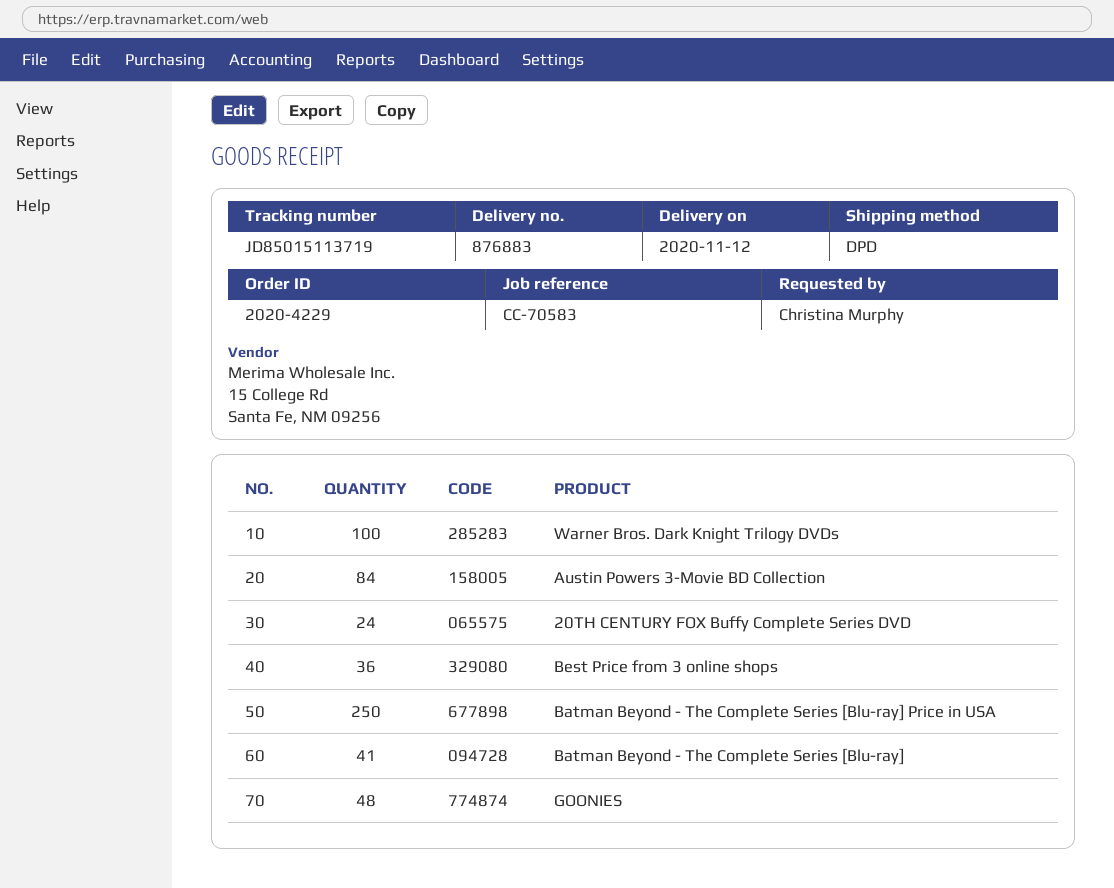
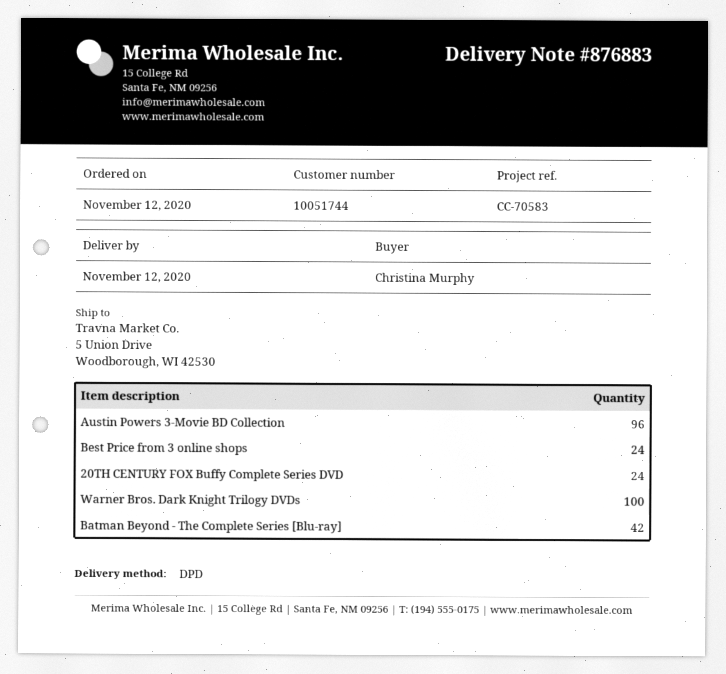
Austin Powers 3-Movie BD Collection: 84 -> 96
Best Price from 3 online shops: 36 -> 24
Batman Beyond - The Complete Series [Blu-ray] Price in USA: 250 -> none
Batman Beyond - The Complete Series [Blu-ray]: 41 -> 42
GOONIES: 48 -> none

